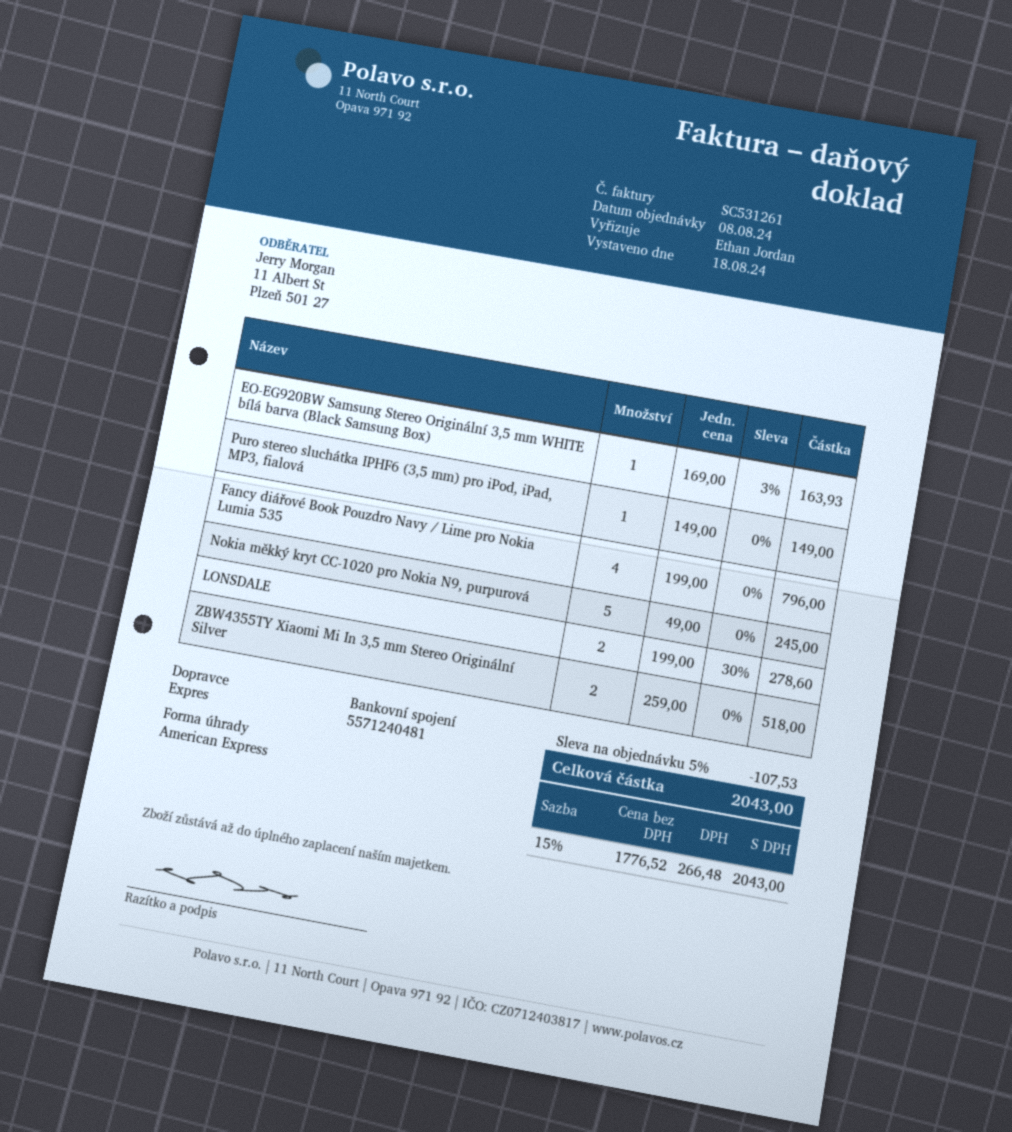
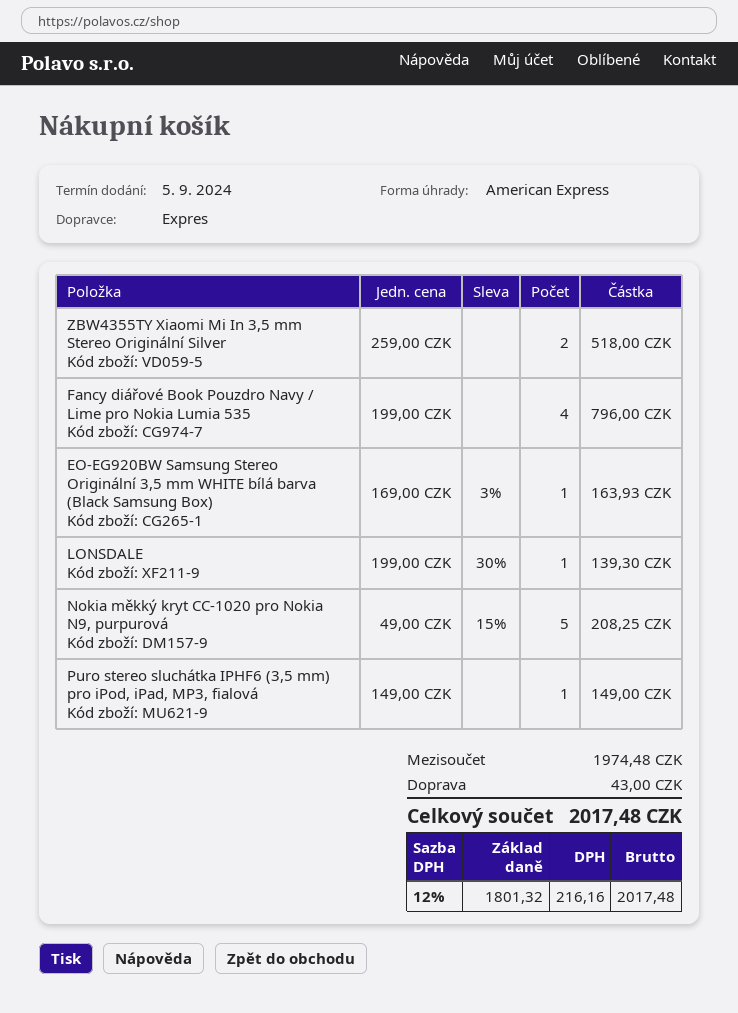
Nokia měkký kryt CC-1020 pro Nokia N9, purpurová: 5 x 49.00 = 245.00 -> 5 x 49.00 - 15% = 208.25
LONSDALE: 2 x 199.00 - 30% = 278.60 -> 1 x 199.00 - 30% = 139.30
discount: 5% = 107.53 -> none
shipping: none -> 43.00
net: 1776.52 -> 1801.32
tax: 15% = 266.48 -> 12% = 216.16
total: 2043.00 -> 2017.48

